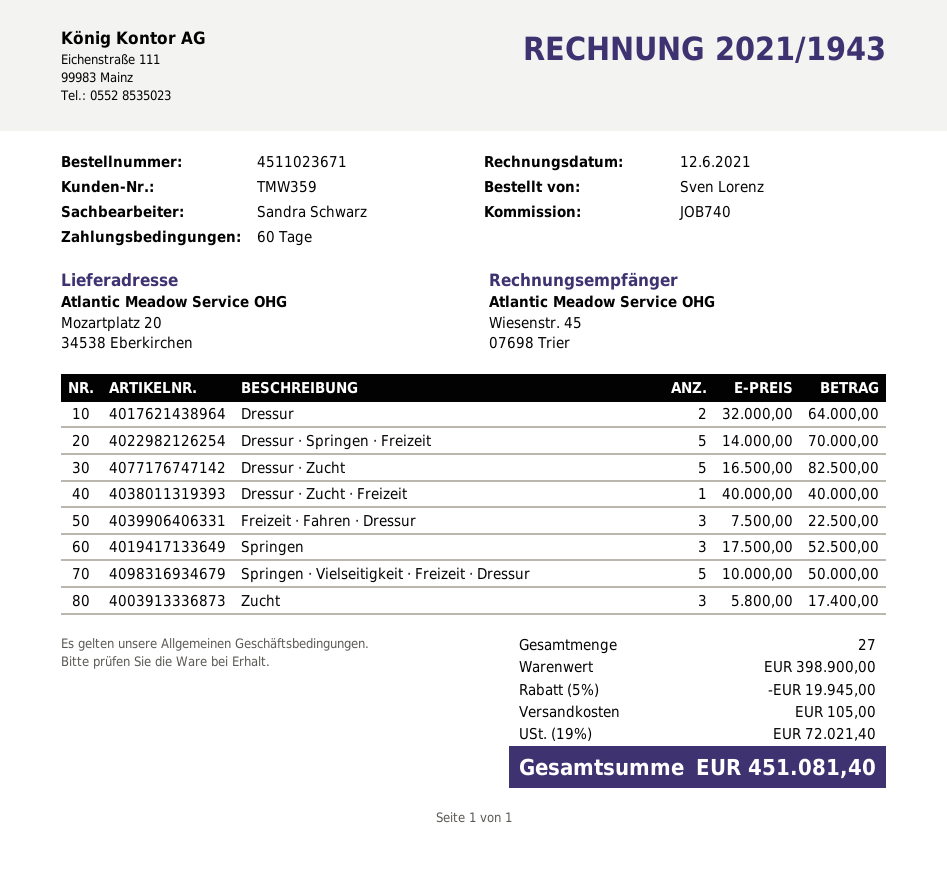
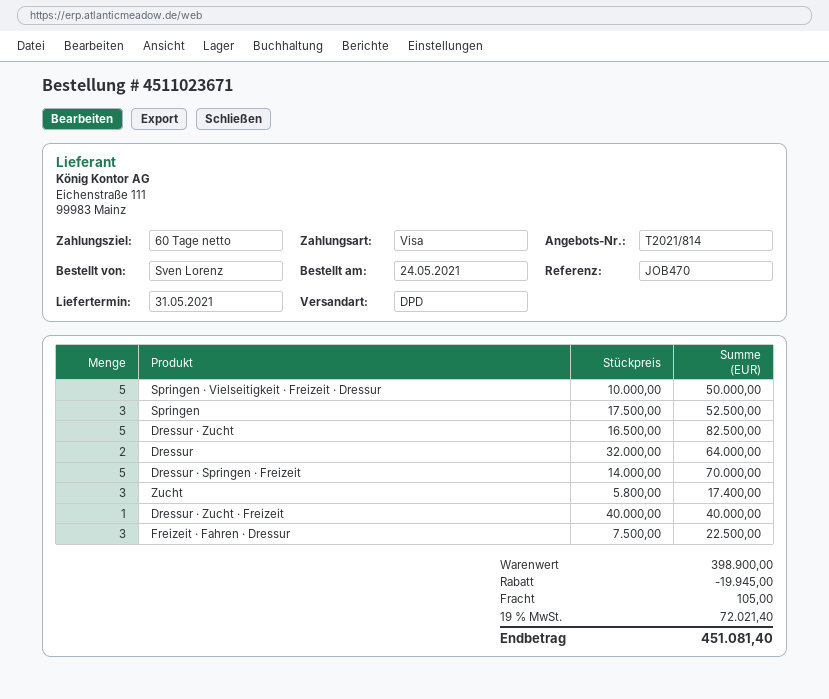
reference: JOB740 -> JOB470

